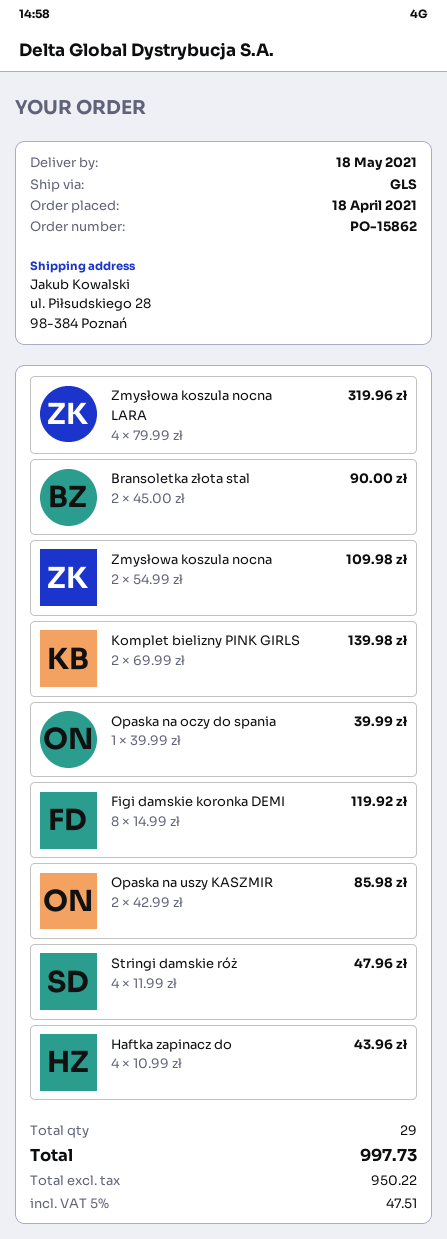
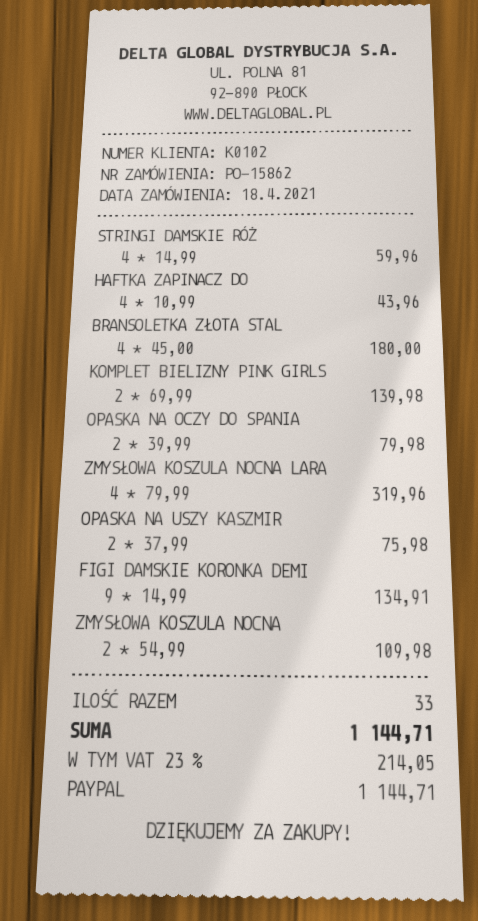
Bransoletka złota stal: 2 x 45.00 = 90.00 -> 4 x 45.00 = 180.00
Opaska na oczy do spania: 1 x 39.99 = 39.99 -> 2 x 39.99 = 79.98
Figi damskie koronka DEMI: 8 x 14.99 = 119.92 -> 9 x 14.99 = 134.91
Opaska na uszy KASZMIR: 2 x 42.99 = 85.98 -> 2 x 37.99 = 75.98
Stringi damskie róż: 4 x 11.99 = 47.96 -> 4 x 14.99 = 59.96
total quantity: 29 -> 33
tax: 5% = 47.51 -> 23% = 214.05
total: 997.73 -> 1144.71

